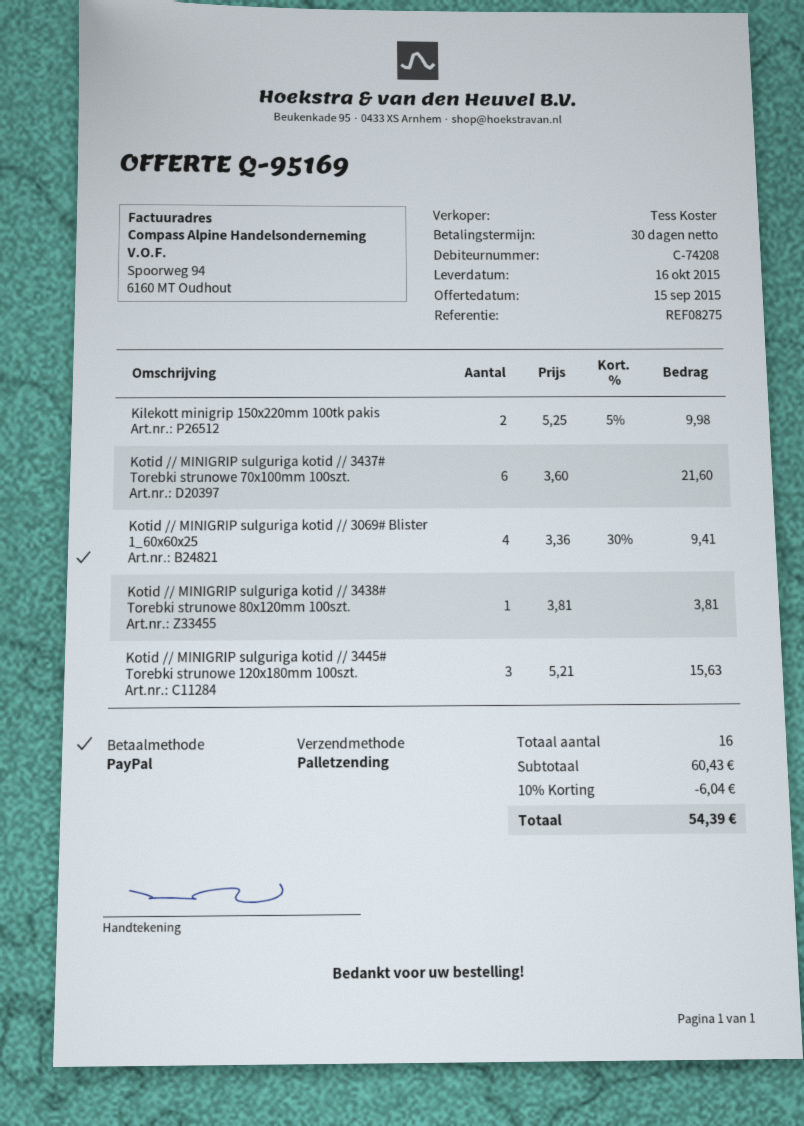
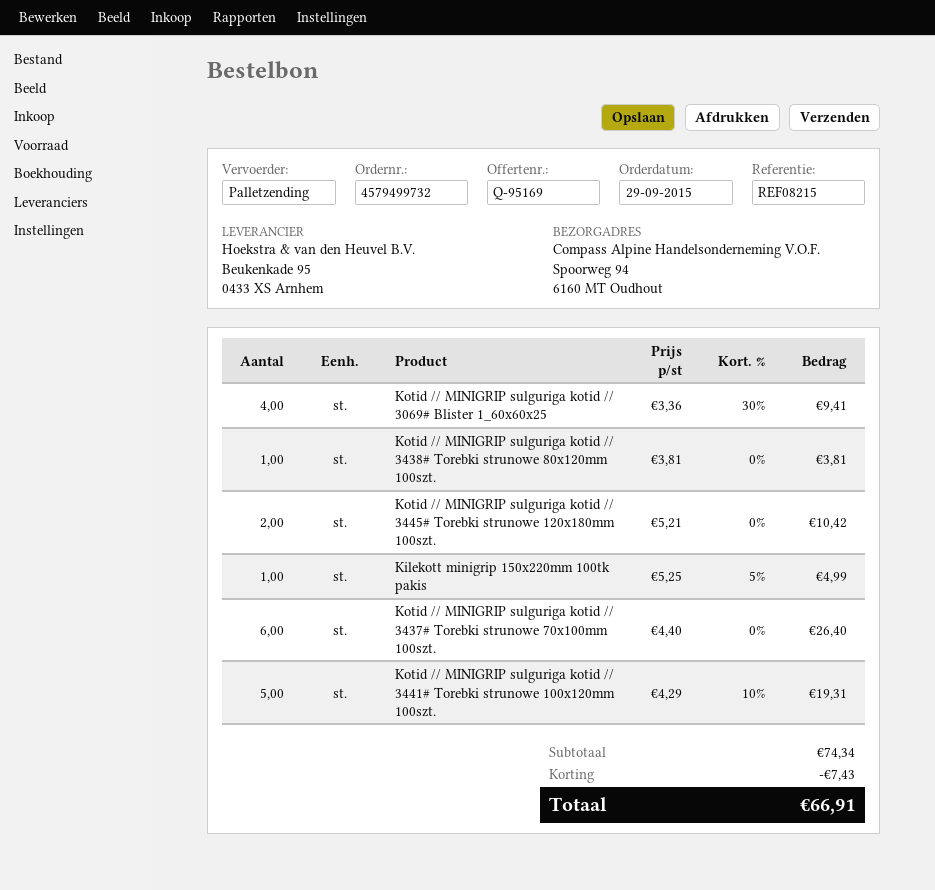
reference: REF08275 -> REF08215
Kilekott minigrip 150x220mm 100tk pakis: 2 x 5.25 - 5% = 9.98 -> 1 x 5.25 - 5% = 4.99
Kotid // MINIGRIP sulguriga kotid // 3437# Torebki strunowe 70x100mm 100szt.: 6 x 3.60 = 21.60 -> 6 x 4.40 = 26.40
Kotid // MINIGRIP sulguriga kotid // 3445# Torebki strunowe 120x180mm 100szt.: 3 x 5.21 = 15.63 -> 2 x 5.21 = 10.42
Kotid // MINIGRIP sulguriga kotid // 3441# Torebki strunowe 100x120mm 100szt.: none -> 5 x 4.29 - 10% = 19.31
subtotal: 60.43 -> 74.34
discount: 6.04 -> 7.43
total: 54.39 -> 66.91

